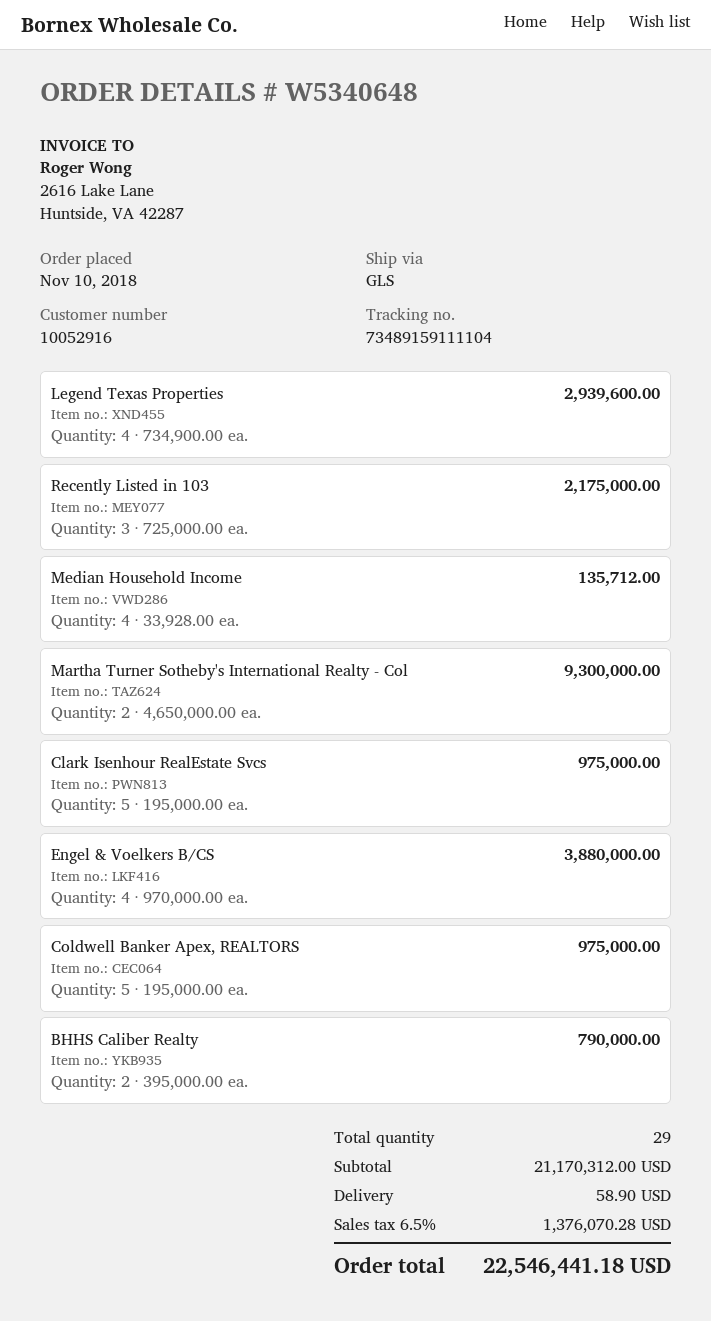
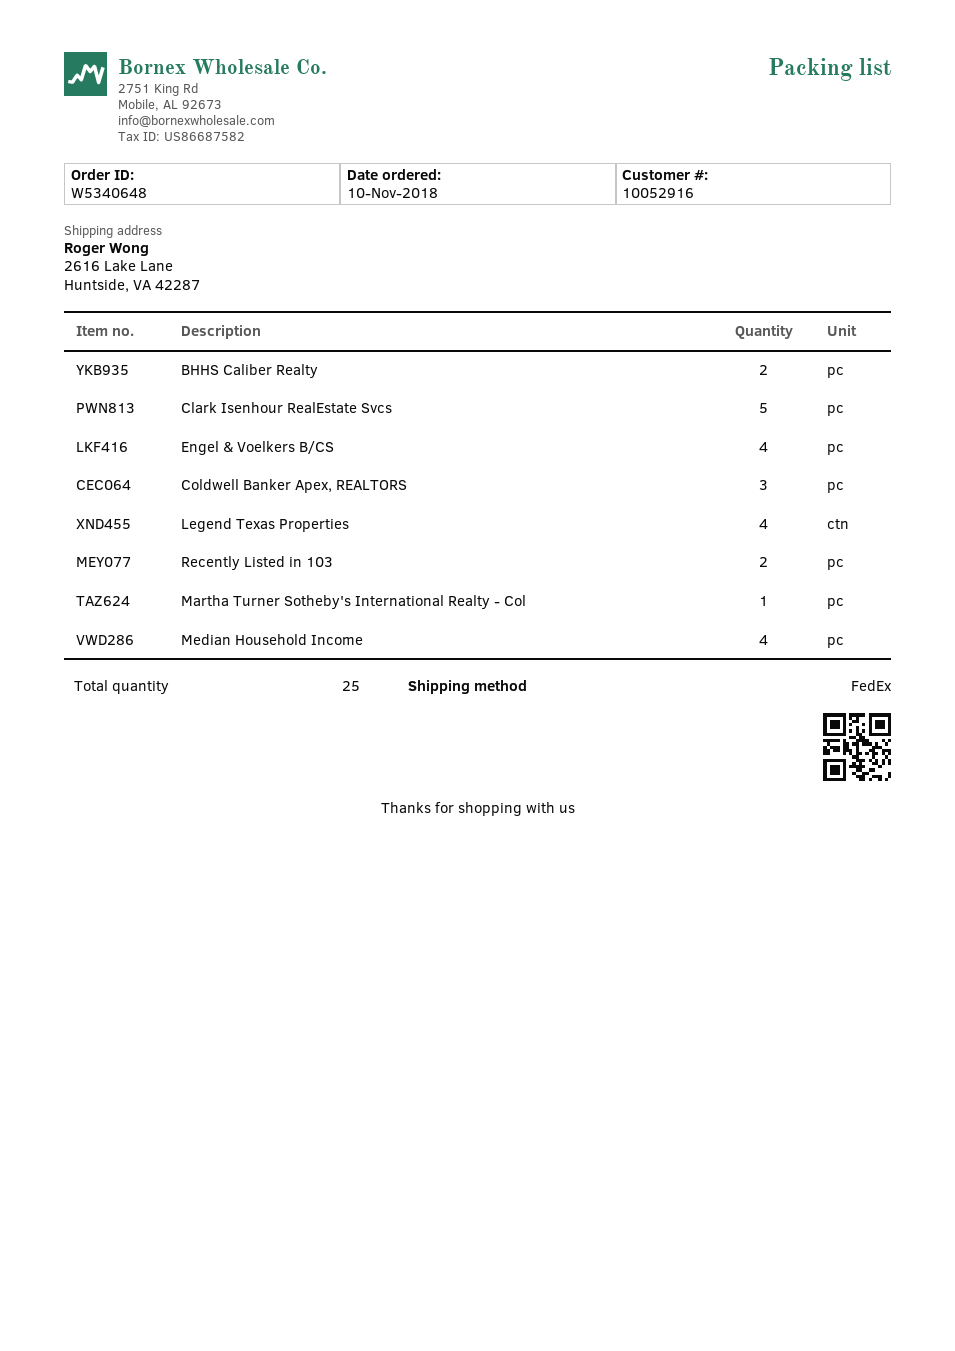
shipping method: GLS -> FedEx
Recently Listed in 103: 3 -> 2
Martha Turner Sotheby's International Realty - Col: 2 -> 1
Coldwell Banker Apex, REALTORS: 5 -> 3
total quantity: 29 -> 25

